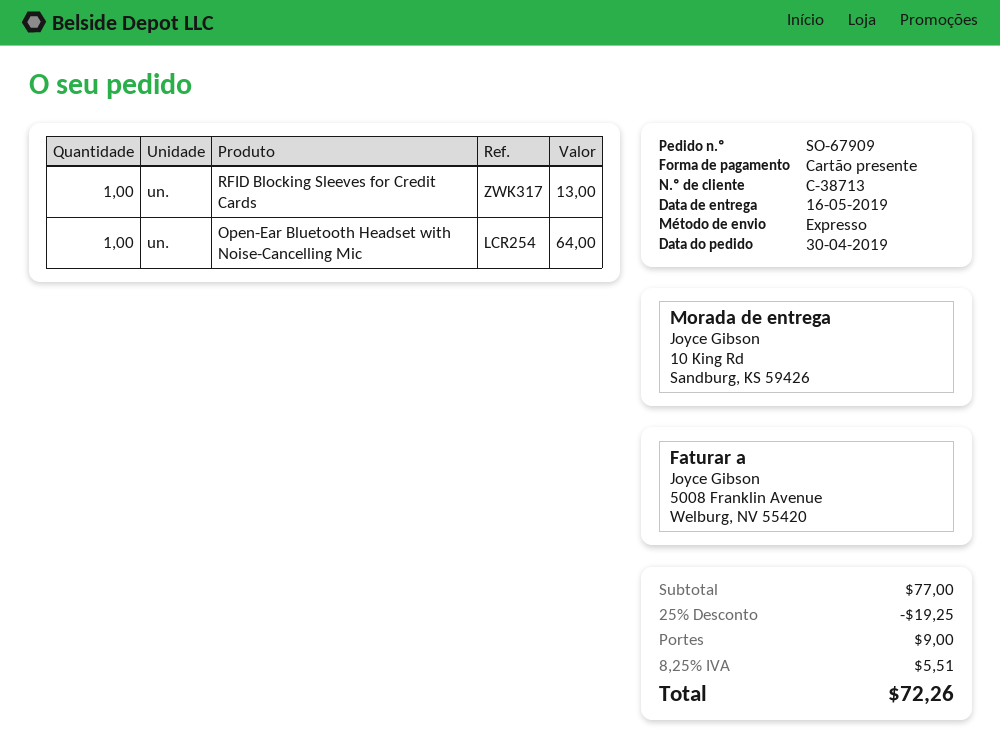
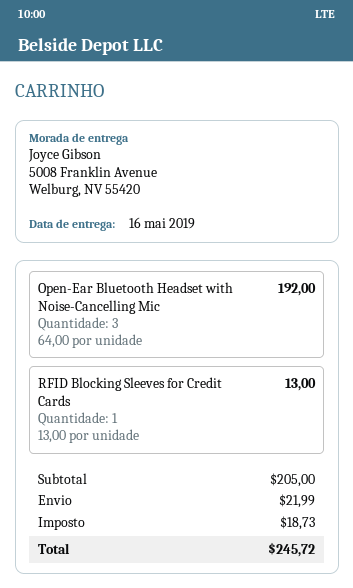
ship to: 10 King Rd, Sandburg, KS 59426 -> 5008 Franklin Avenue, Welburg, NV 55420
Open-Ear Bluetooth Headset with Noise-Cancelling Mic: 1 for 64.00 -> 3 for 192.00
subtotal: 77.00 -> 205.00
discount: 25% = 19.25 -> none
shipping: 9.00 -> 21.99
tax: 5.51 -> 18.73
total: 72.26 -> 245.72

